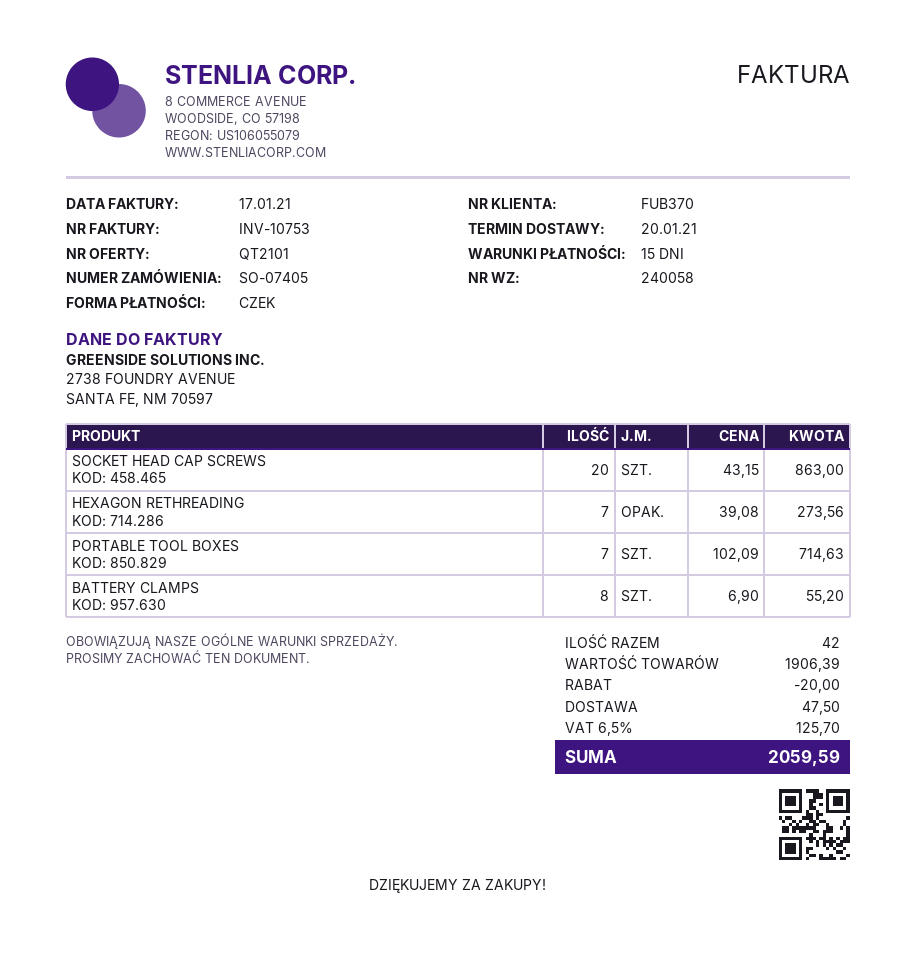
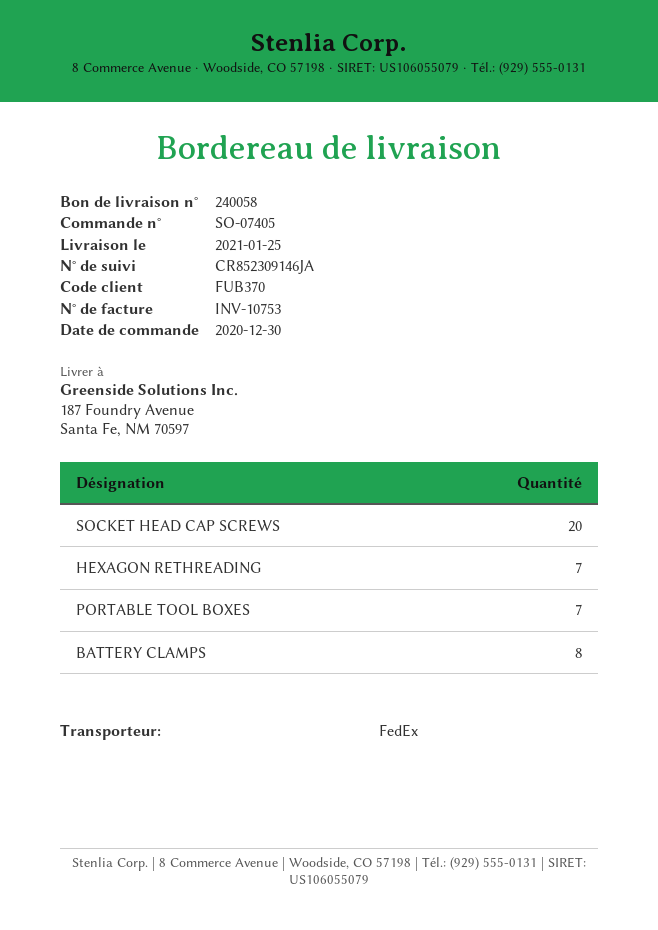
delivery date: 2021-01-20 -> 2021-01-25

